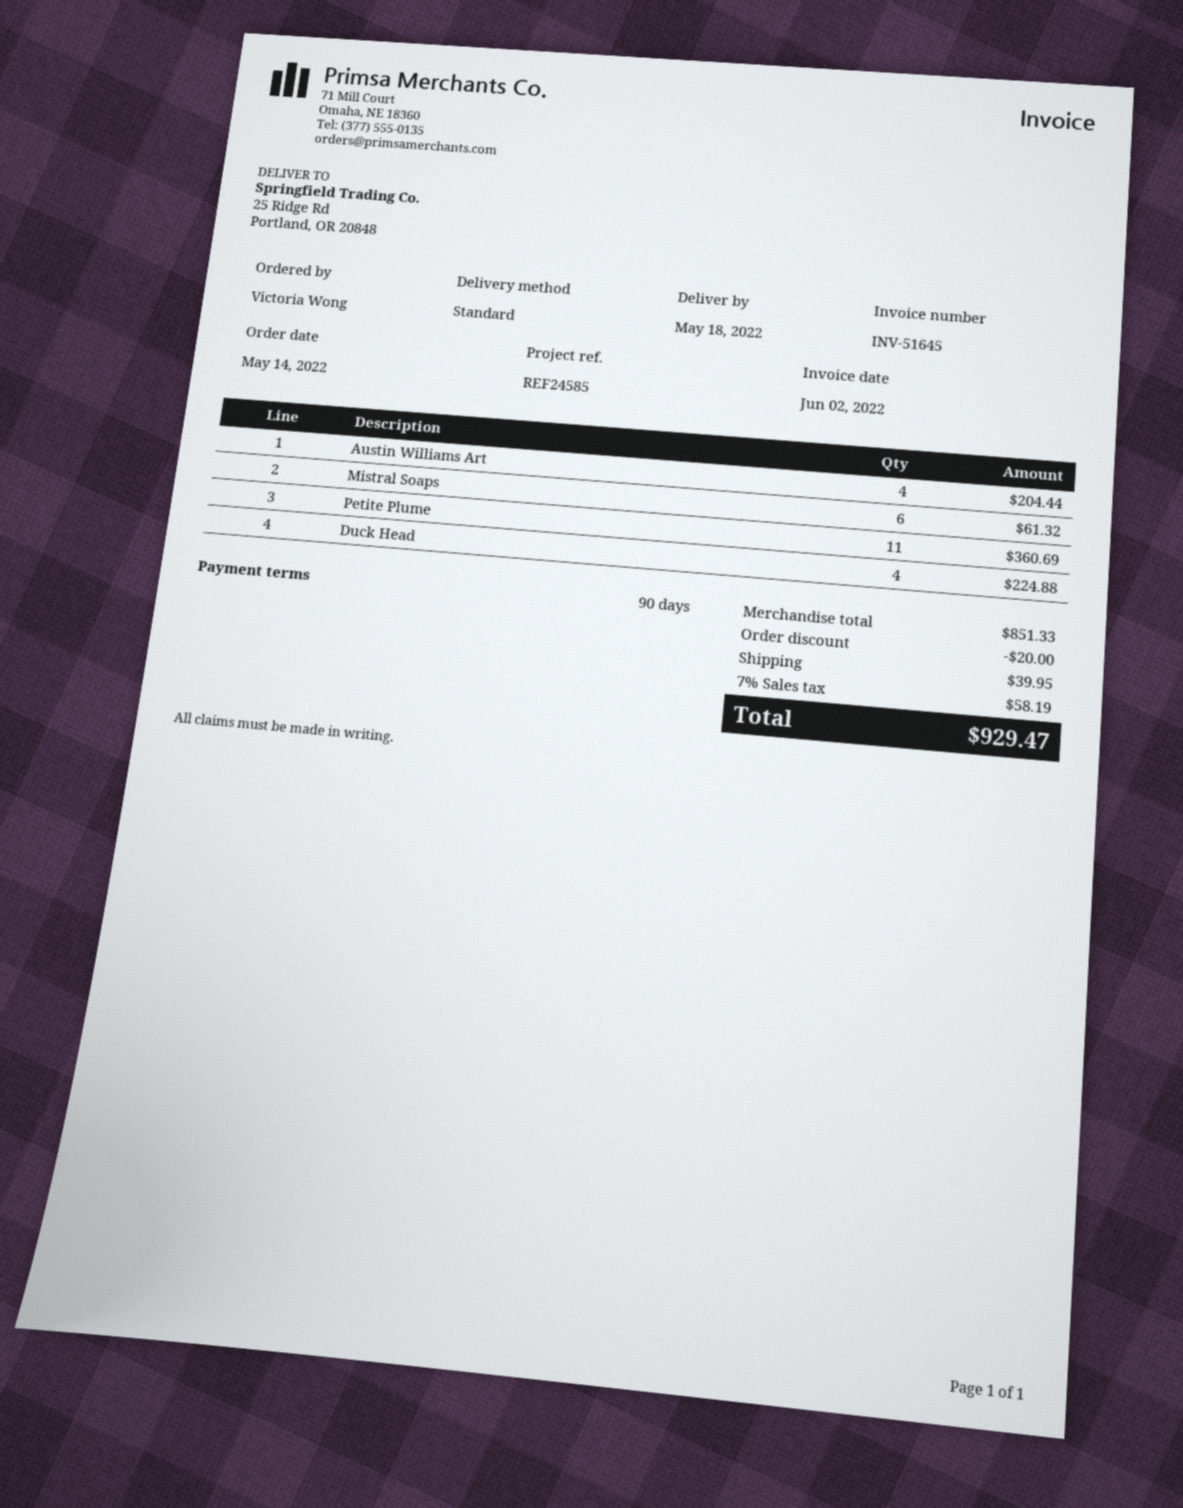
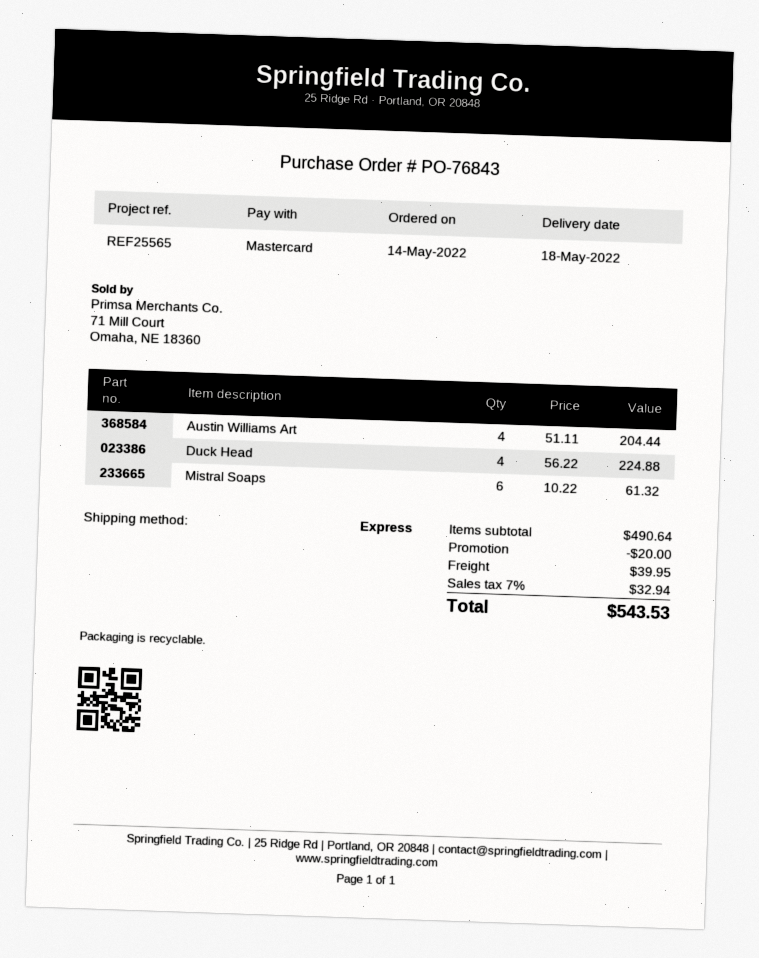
reference: REF24585 -> REF25565
shipping method: standard -> express
Petite Plume: 11 for 360.69 -> none
subtotal: 851.33 -> 490.64
tax: 7% = 58.19 -> 7% = 32.94
total: 929.47 -> 543.53

